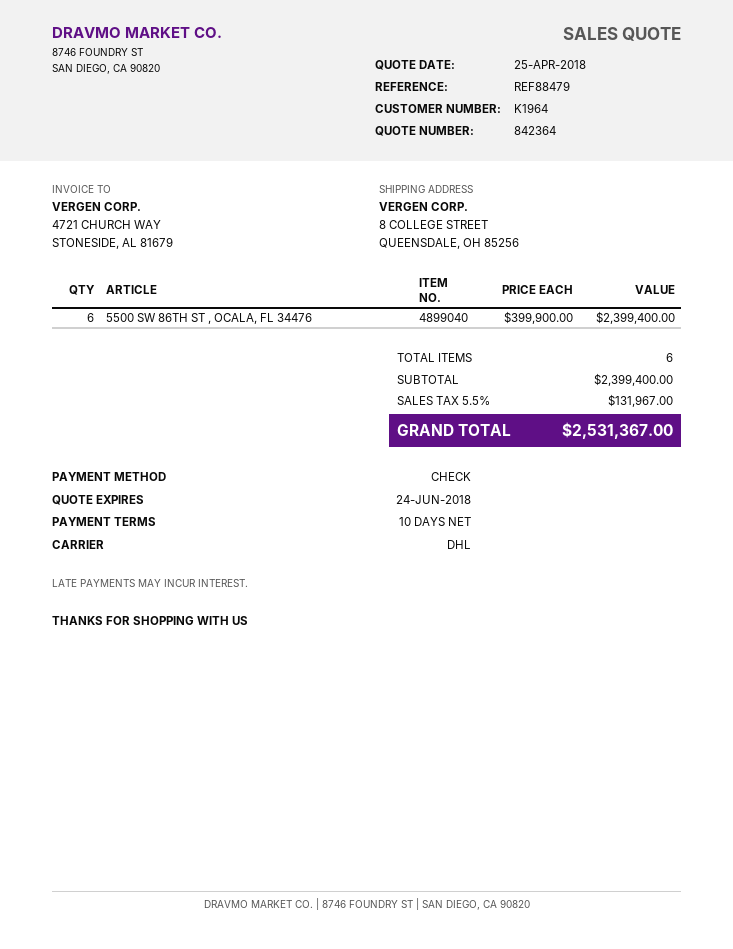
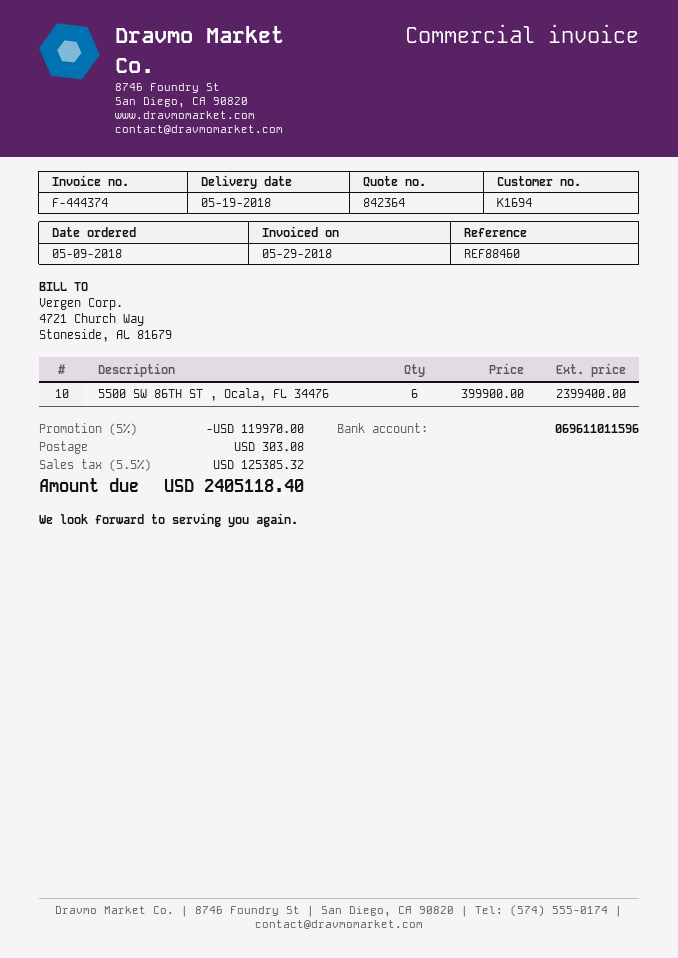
customer number: K1964 -> K1694
reference: REF88479 -> REF88460
discount: none -> 5% = 119970.00
shipping: none -> 303.08
tax: 5.5% = 131967.00 -> 5.5% = 125385.32
total: 2531367.00 -> 2405118.40

